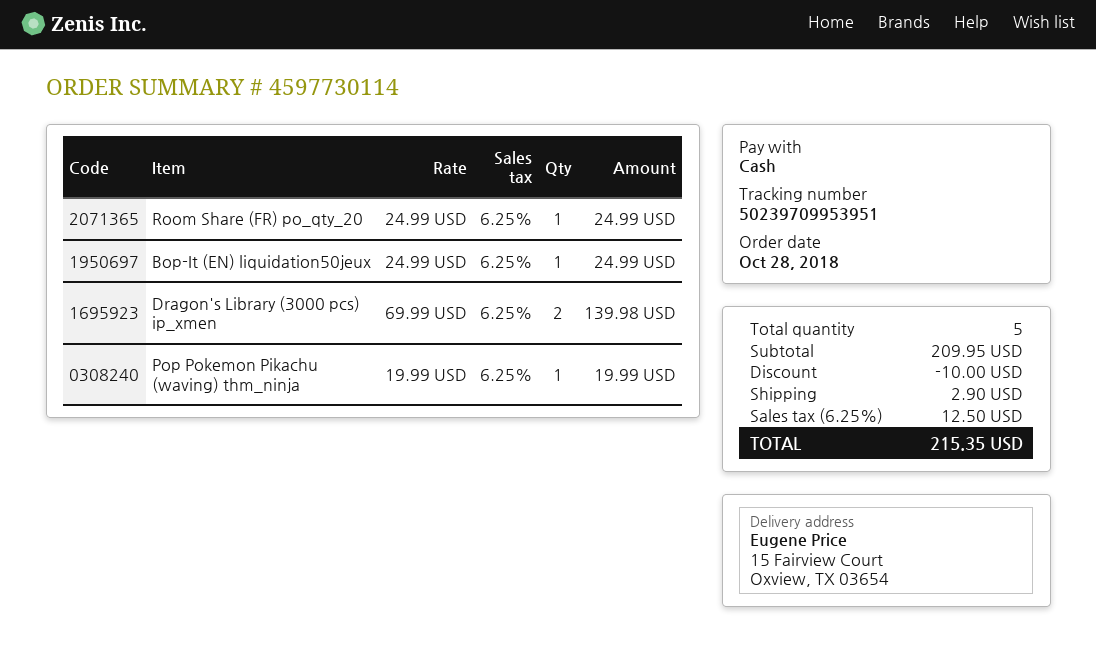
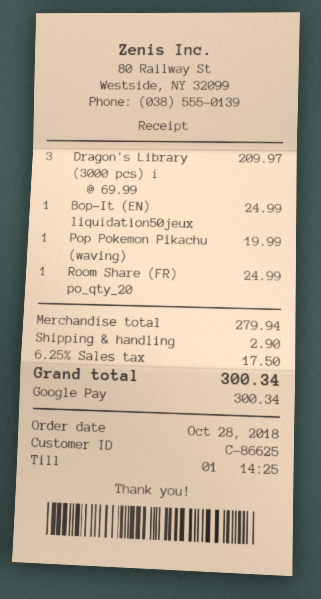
payment method: cash -> Google Pay
Dragon's Library (3000 pcs) ip_xmen: 2 x 69.99 = 139.98 -> 3 x 69.99 = 209.97
subtotal: 209.95 -> 279.94
discount: 10.00 -> none
tax: 6.25% = 12.50 -> 6.25% = 17.50
total: 215.35 -> 300.34

